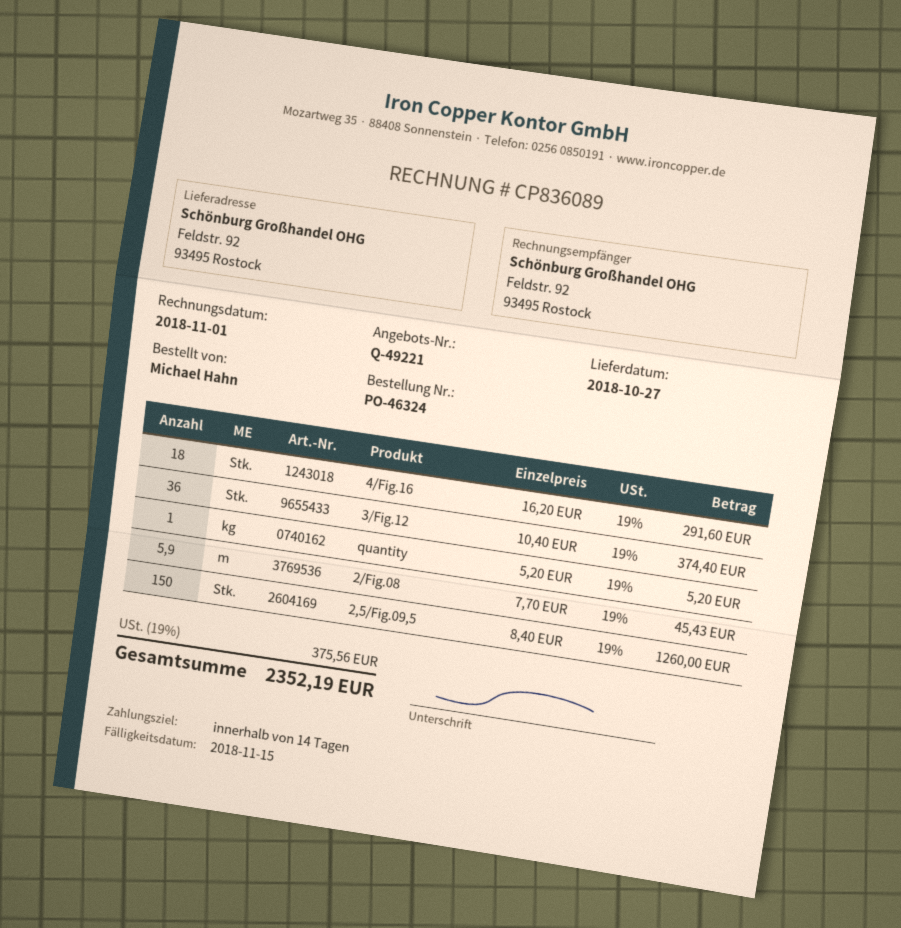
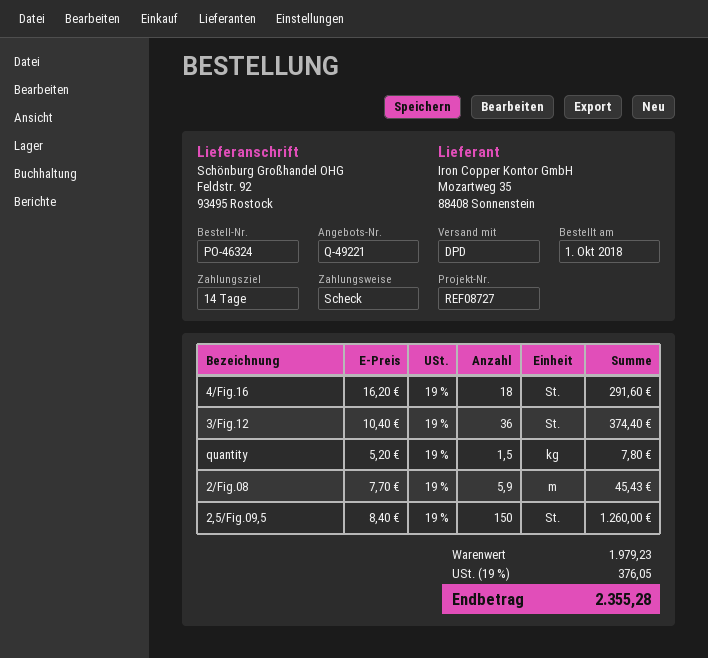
quantity: 1 x 5.20 = 5.20 -> 1.5 x 5.20 = 7.80
tax: 19% = 375.56 -> 19% = 376.05
total: 2352.19 -> 2355.28

